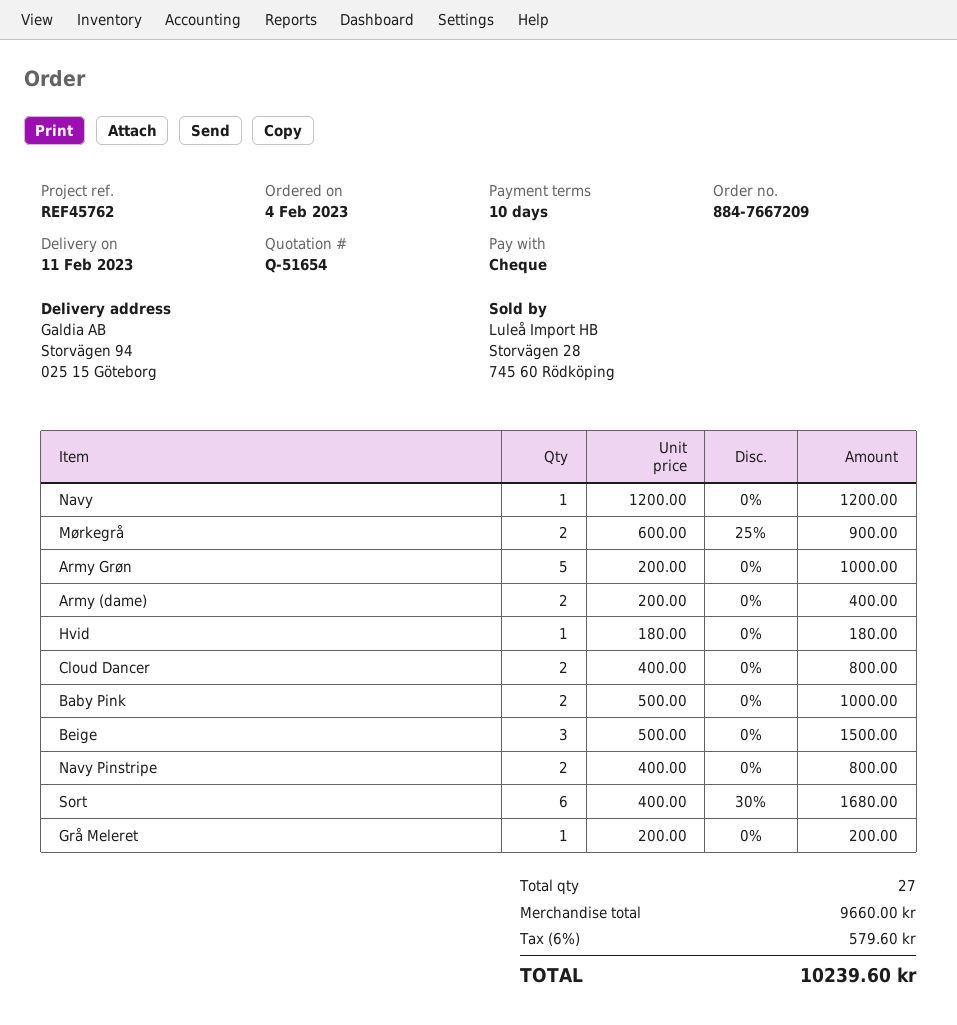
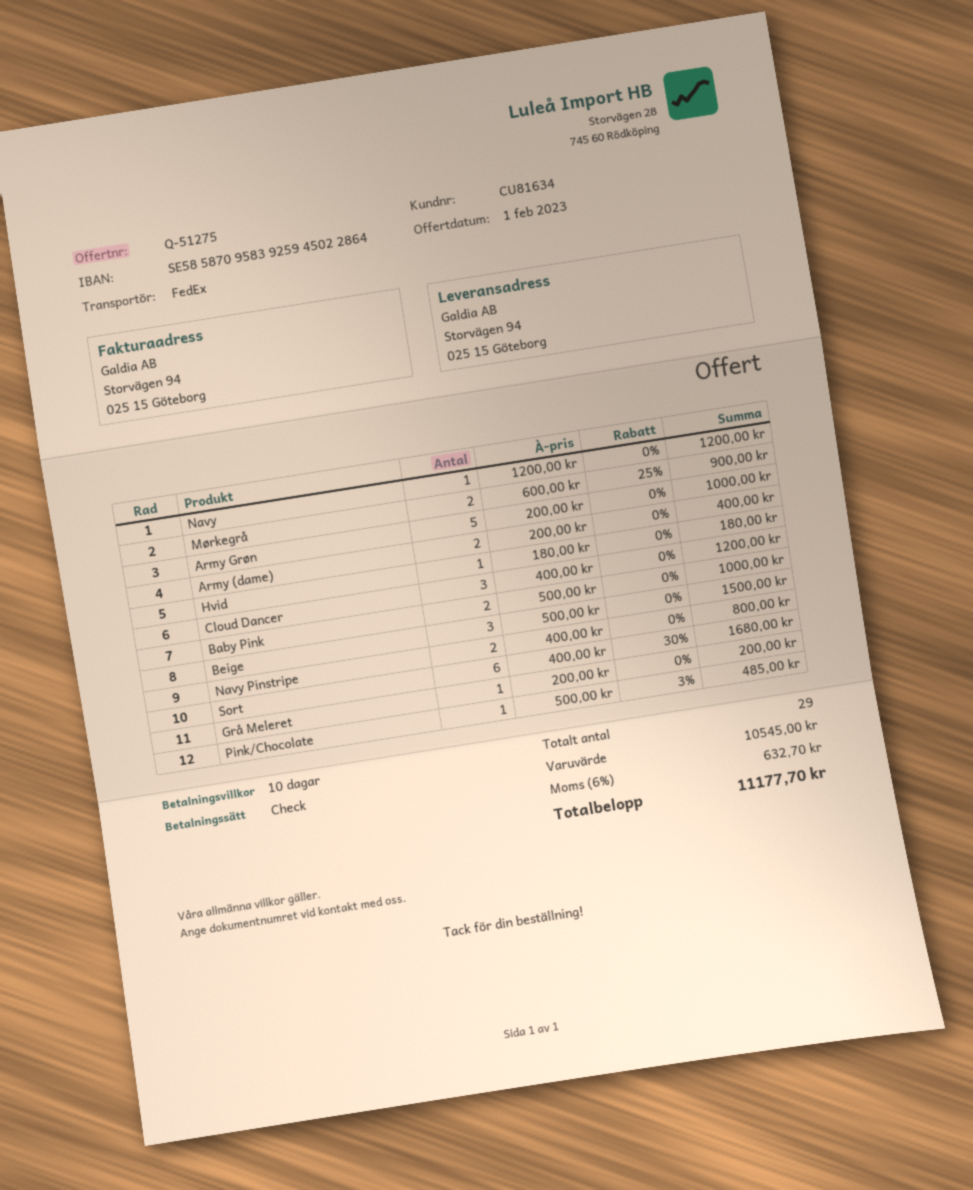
quote number: Q-51654 -> Q-51275
Cloud Dancer: 2 x 400.00 = 800.00 -> 3 x 400.00 = 1200.00
Pink/Chocolate: none -> 1 x 500.00 - 3% = 485.00
total quantity: 27 -> 29
subtotal: 9660.00 -> 10545.00
tax: 6% = 579.60 -> 6% = 632.70
total: 10239.60 -> 11177.70

